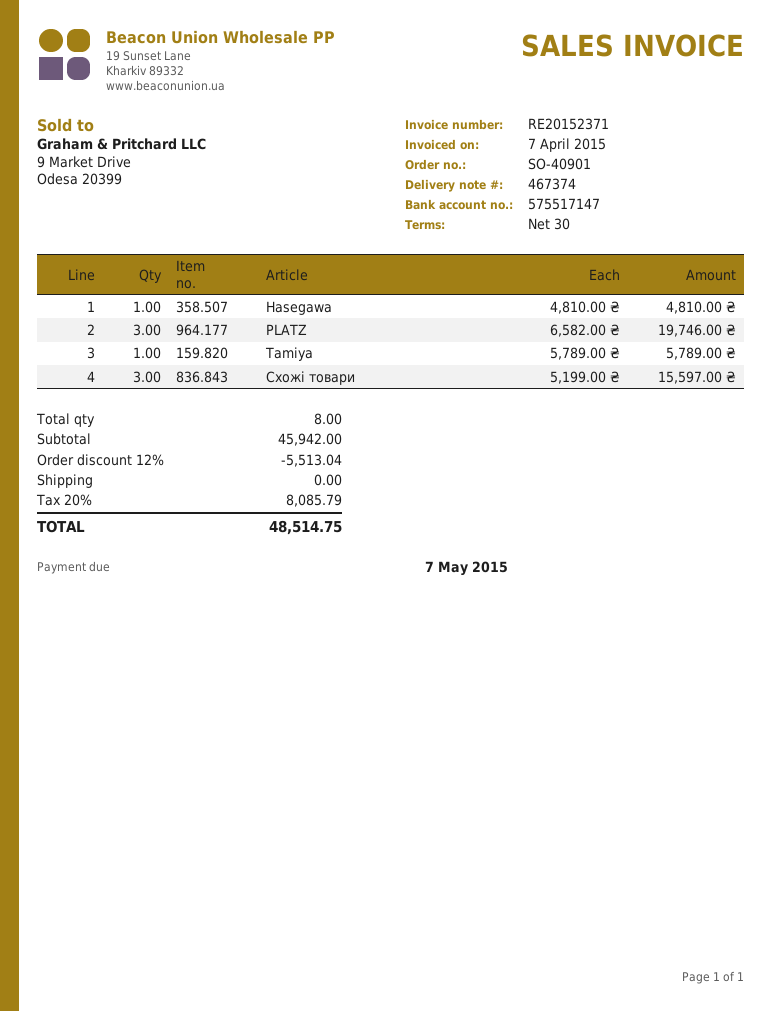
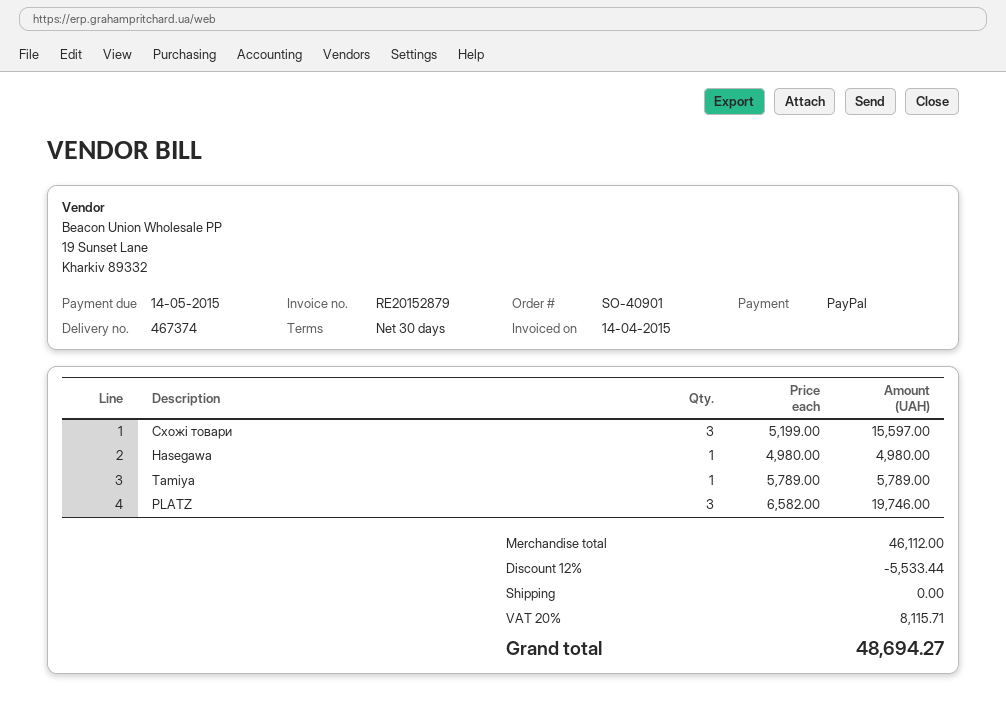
invoice number: RE20152371 -> RE20152879
invoice date: 2015-04-07 -> 2015-04-14
due date: 2015-05-07 -> 2015-05-14
Hasegawa: 1 x 4810.00 = 4810.00 -> 1 x 4980.00 = 4980.00
subtotal: 45942.00 -> 46112.00
discount: 12% = 5513.04 -> 12% = 5533.44
tax: 20% = 8085.79 -> 20% = 8115.71
total: 48514.75 -> 48694.27

